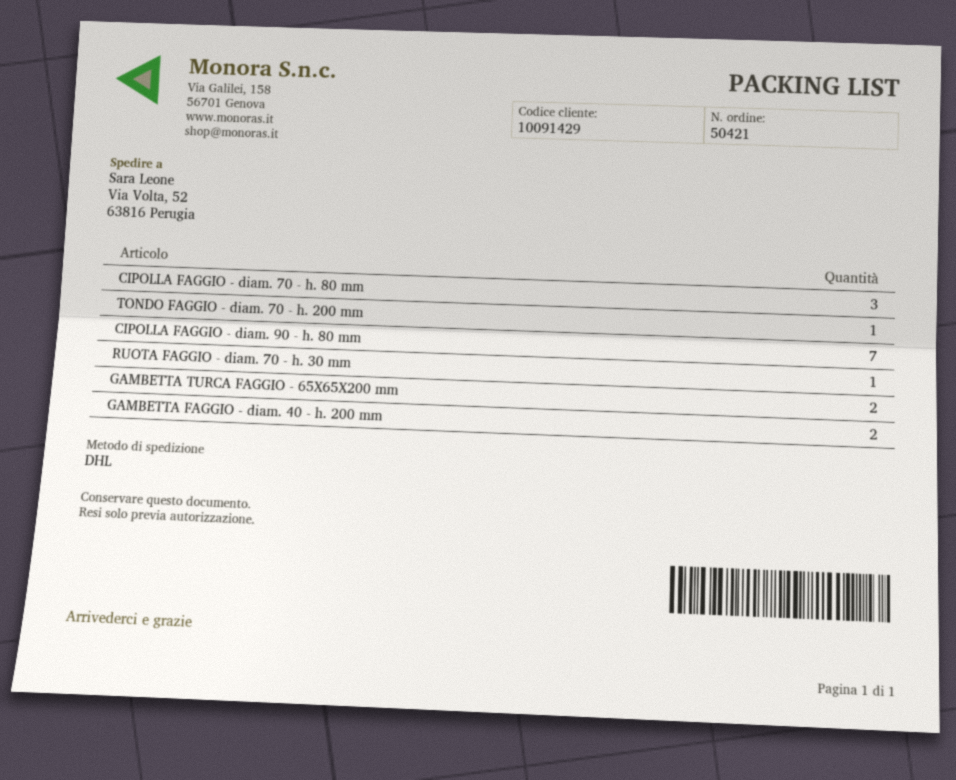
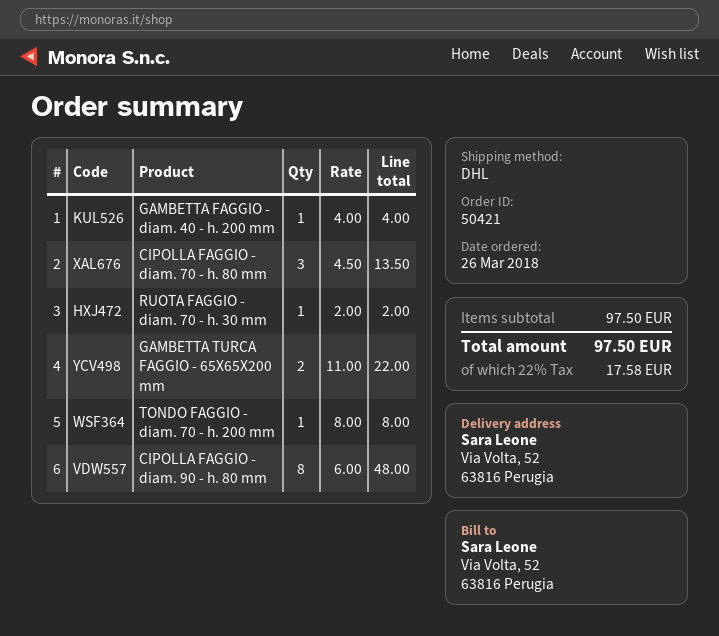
CIPOLLA FAGGIO - diam. 90 - h. 80 mm: 7 -> 8
GAMBETTA FAGGIO - diam. 40 - h. 200 mm: 2 -> 1

